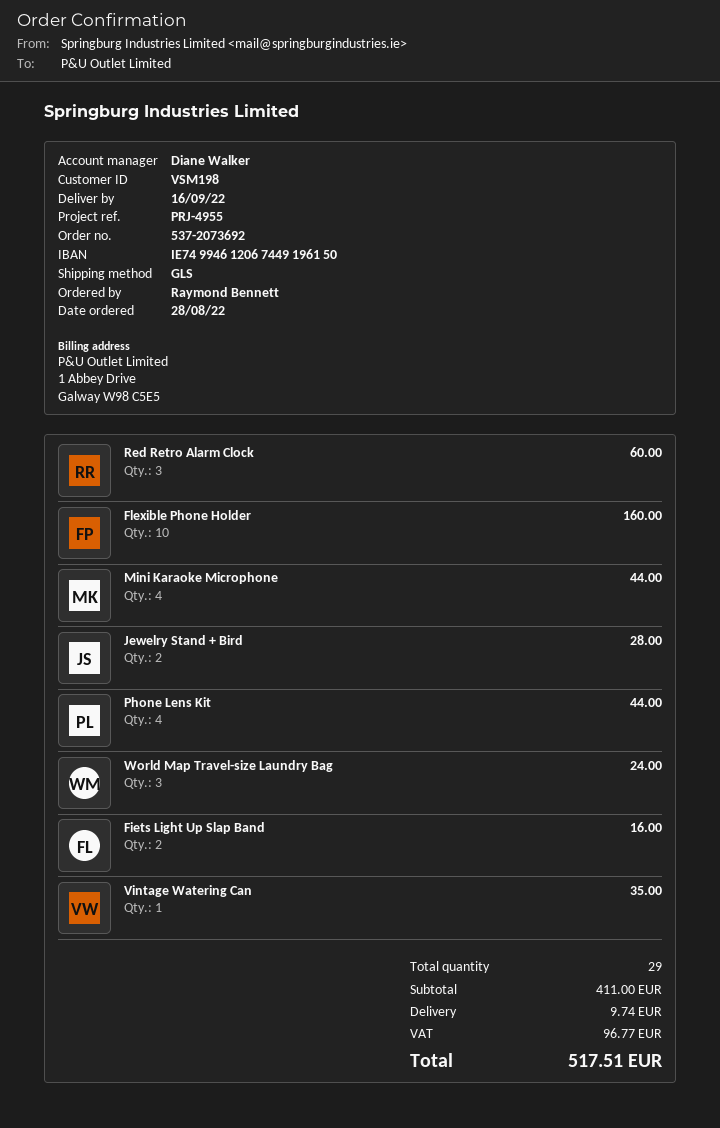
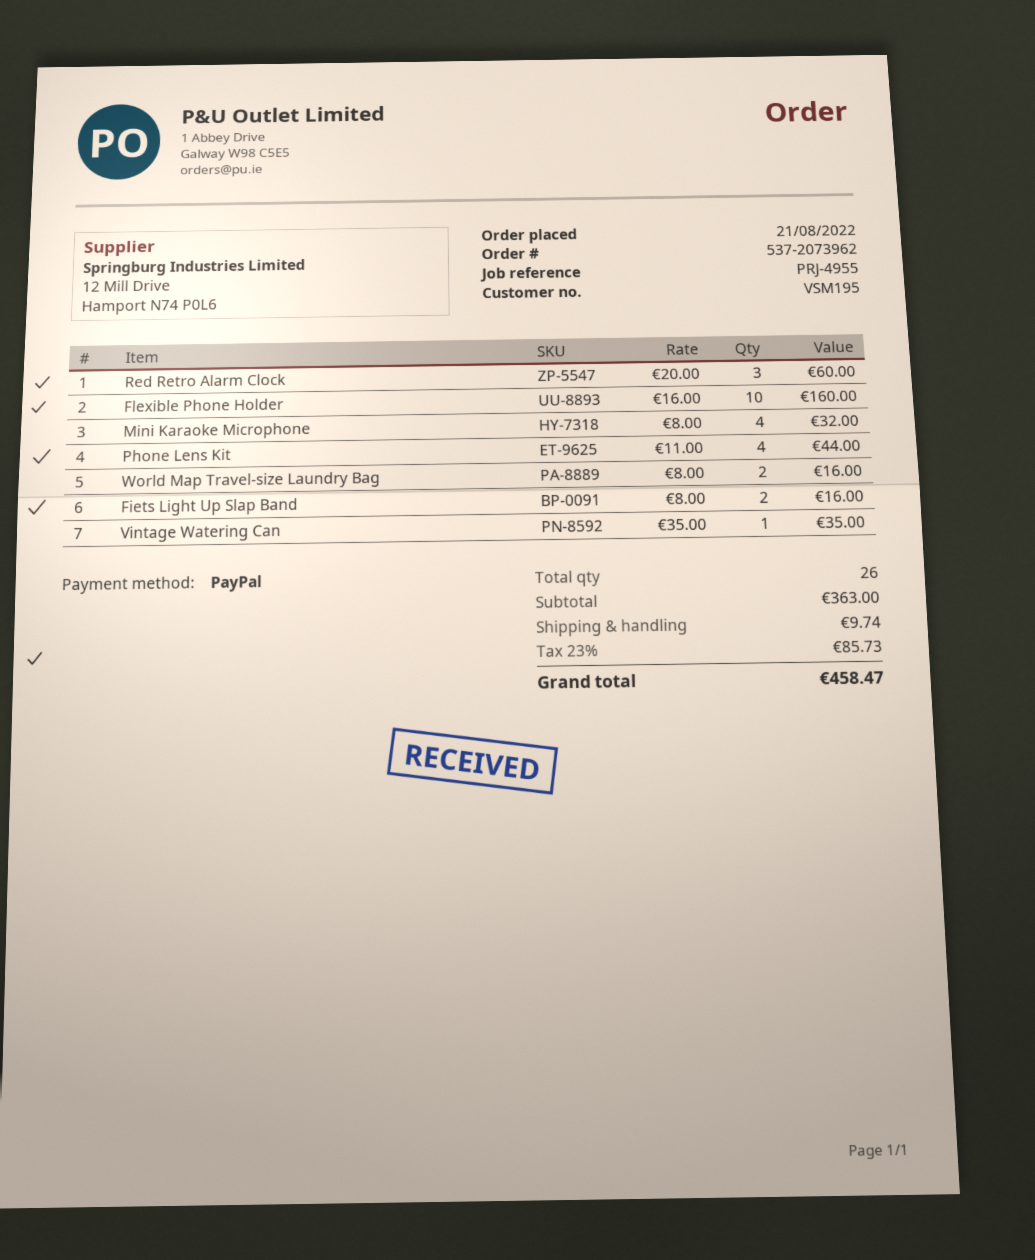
order number: 537-2073692 -> 537-2073962
order date: 2022-08-28 -> 2022-08-21
customer number: VSM198 -> VSM195
Mini Karaoke Microphone: 4 for 44.00 -> 4 for 32.00
Jewelry Stand + Bird: 2 for 28.00 -> none
World Map Travel-size Laundry Bag: 3 for 24.00 -> 2 for 16.00
total quantity: 29 -> 26
subtotal: 411.00 -> 363.00
tax: 96.77 -> 85.73
total: 517.51 -> 458.47

